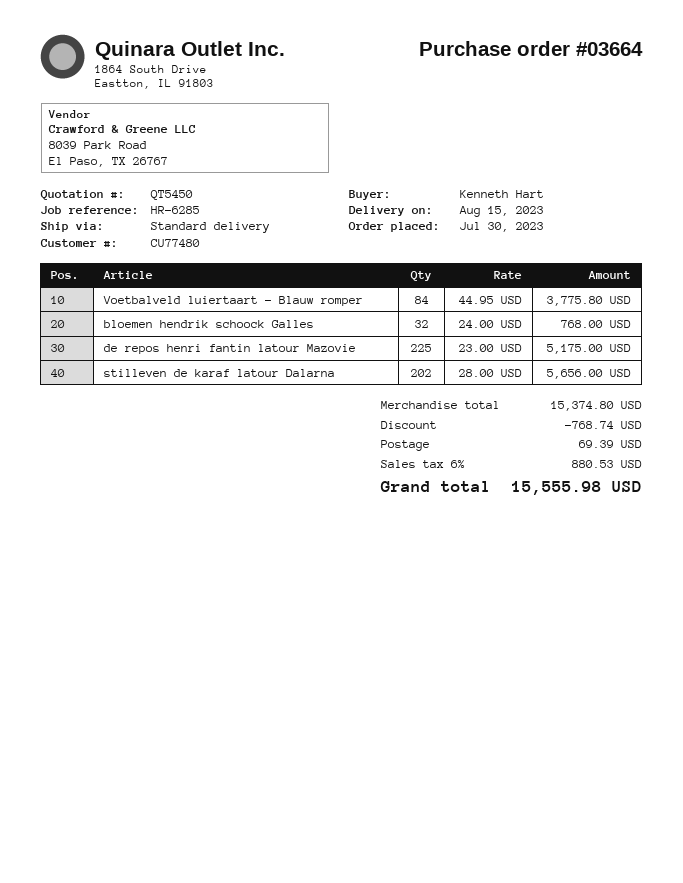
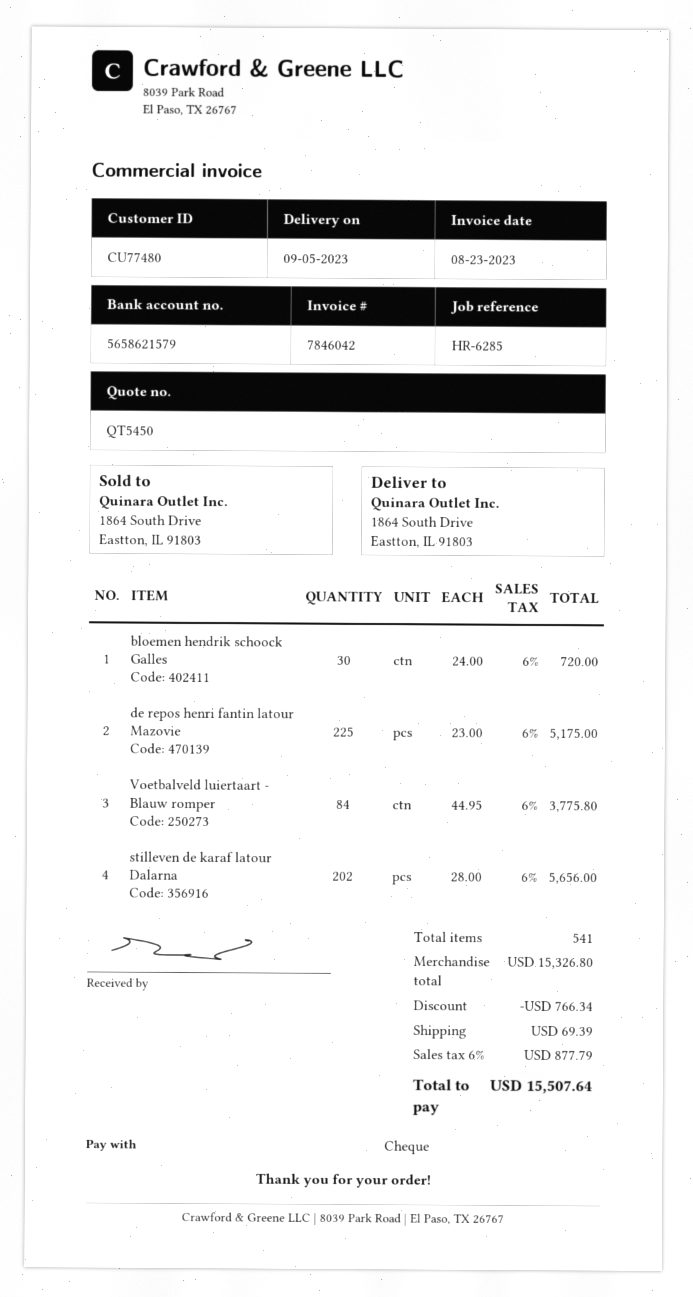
delivery date: 2023-08-15 -> 2023-09-05
bloemen hendrik schoock Galles: 32 x 24.00 = 768.00 -> 30 x 24.00 = 720.00
subtotal: 15374.80 -> 15326.80
discount: 768.74 -> 766.34
tax: 6% = 880.53 -> 6% = 877.79
total: 15555.98 -> 15507.64

